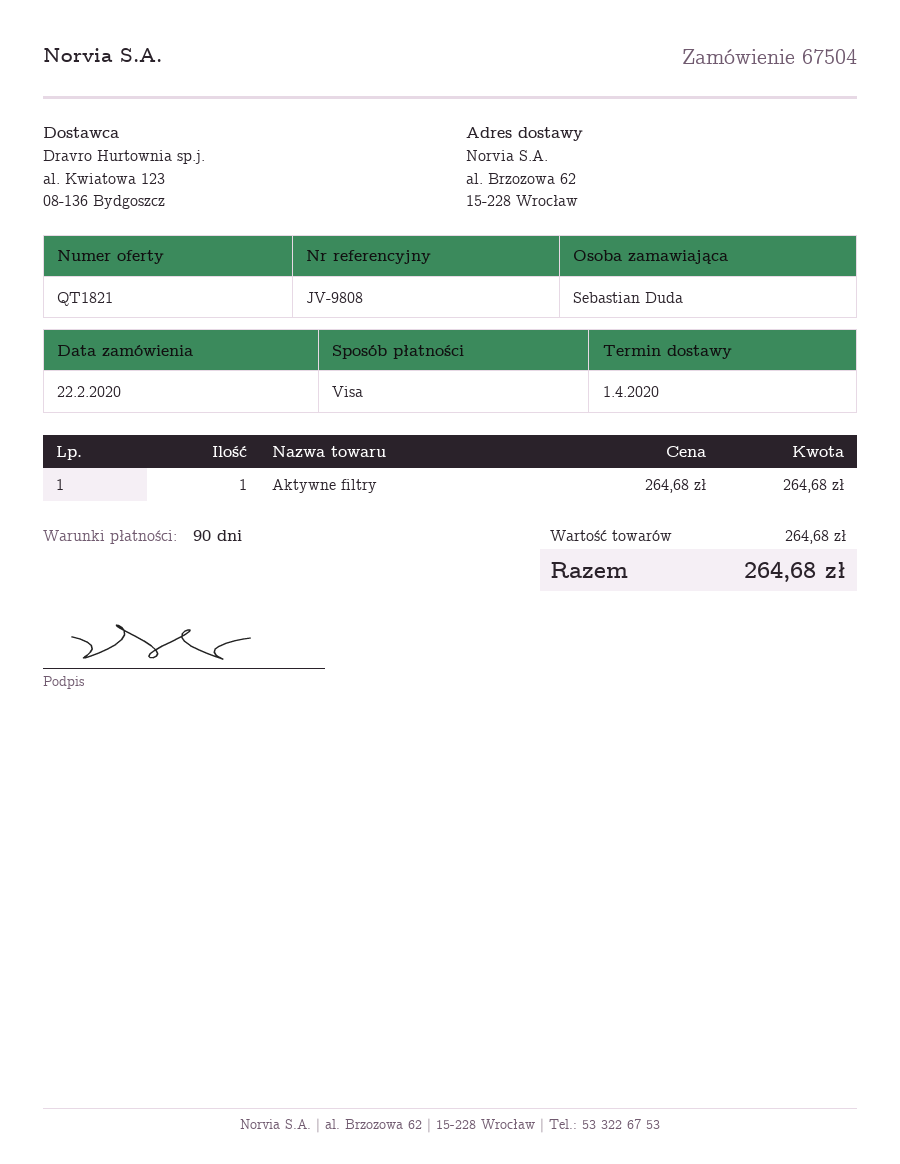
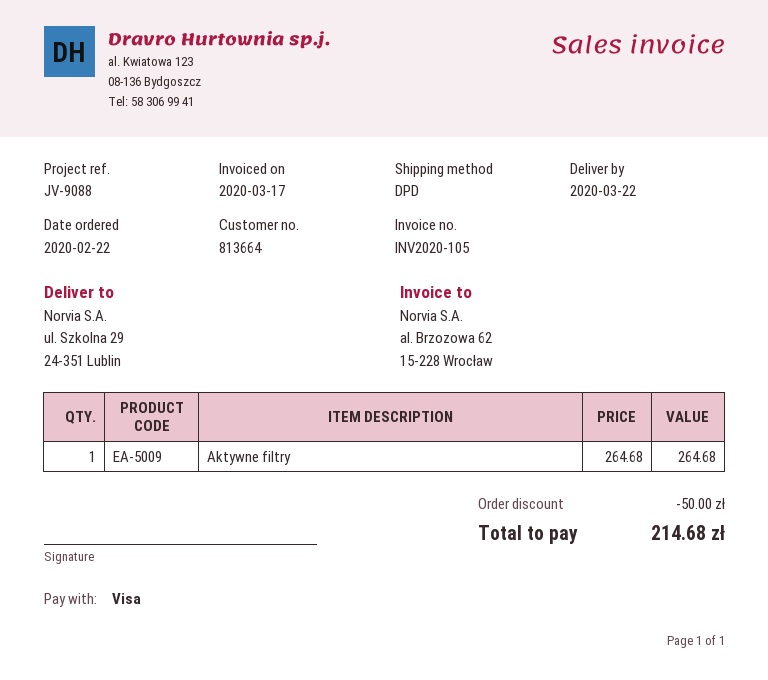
delivery date: 2020-04-01 -> 2020-03-22
reference: JV-9808 -> JV-9088
ship to: al. Brzozowa 62, 15-228 Wrocław -> ul. Szkolna 29, 24-351 Lublin
discount: none -> 50.00
total: 264.68 -> 214.68

